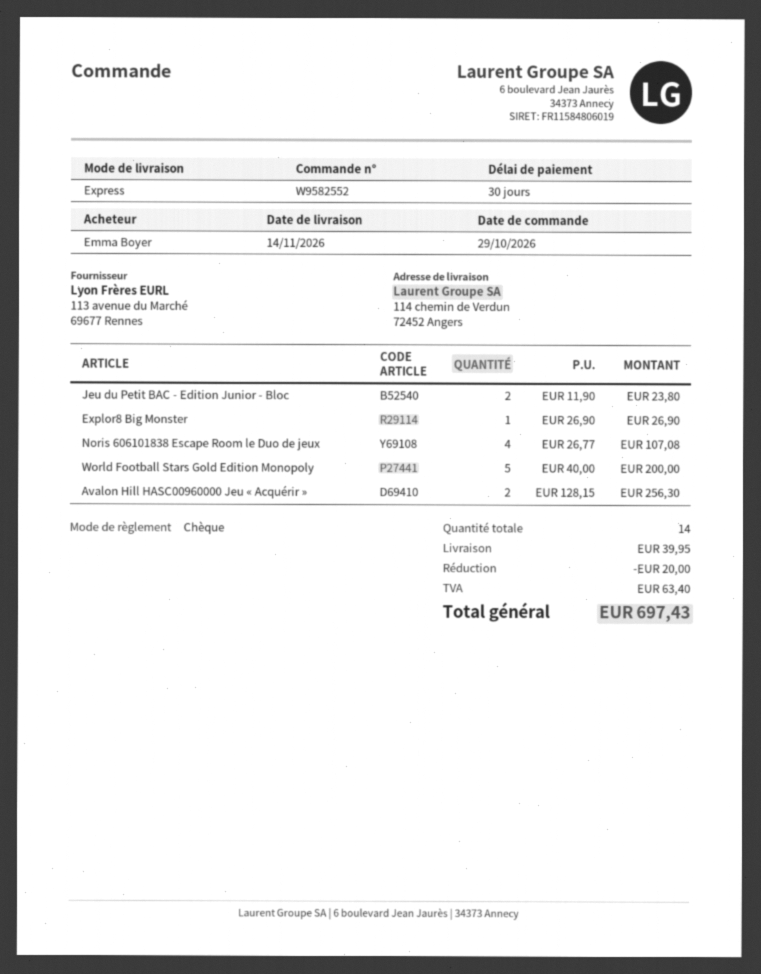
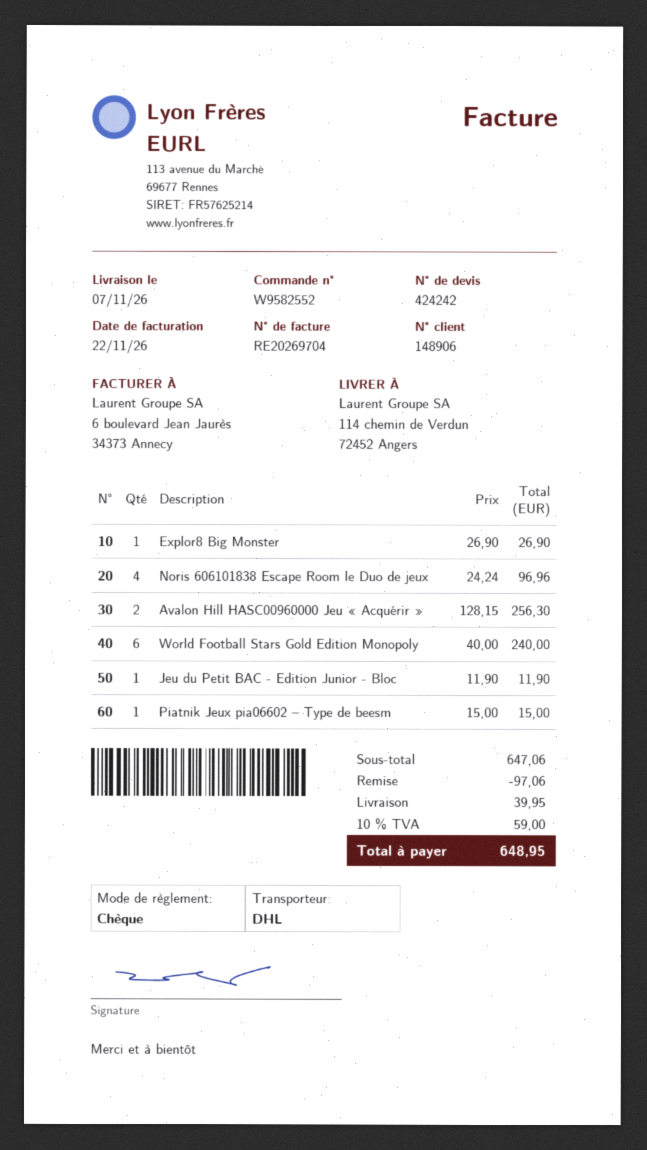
delivery date: 2026-11-14 -> 2026-11-07
shipping method: express -> DHL
Jeu du Petit BAC - Edition Junior - Bloc: 2 x 11.90 = 23.80 -> 1 x 11.90 = 11.90
Noris 606101838 Escape Room le Duo de jeux: 4 x 26.77 = 107.08 -> 4 x 24.24 = 96.96
World Football Stars Gold Edition Monopoly: 5 x 40.00 = 200.00 -> 6 x 40.00 = 240.00
Piatnik Jeux pia06602 – Type de beesm: none -> 1 x 15.00 = 15.00
discount: 20.00 -> 97.06
tax: 63.40 -> 59.00
total: 697.43 -> 648.95

